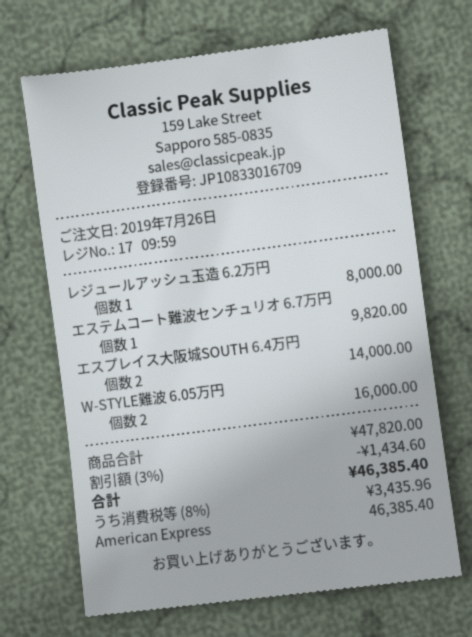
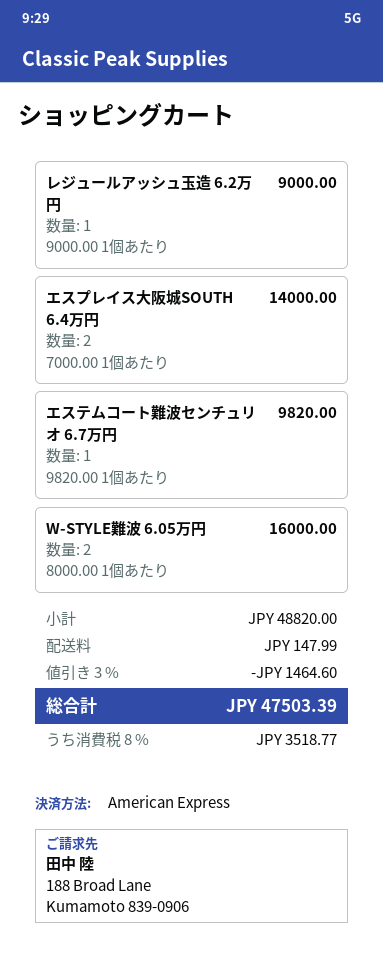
レジュールアッシュ玉造 6.2万円: 1 for 8000.00 -> 1 for 9000.00
subtotal: 47820.00 -> 48820.00
discount: 3% = 1434.60 -> 3% = 1464.60
shipping: none -> 147.99
tax: 8% = 3435.96 -> 8% = 3518.77
total: 46385.40 -> 47503.39

